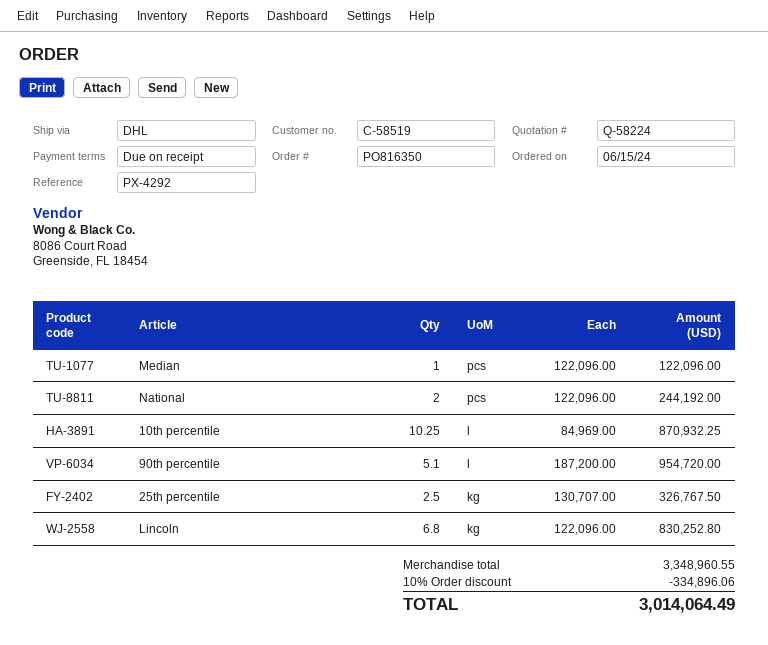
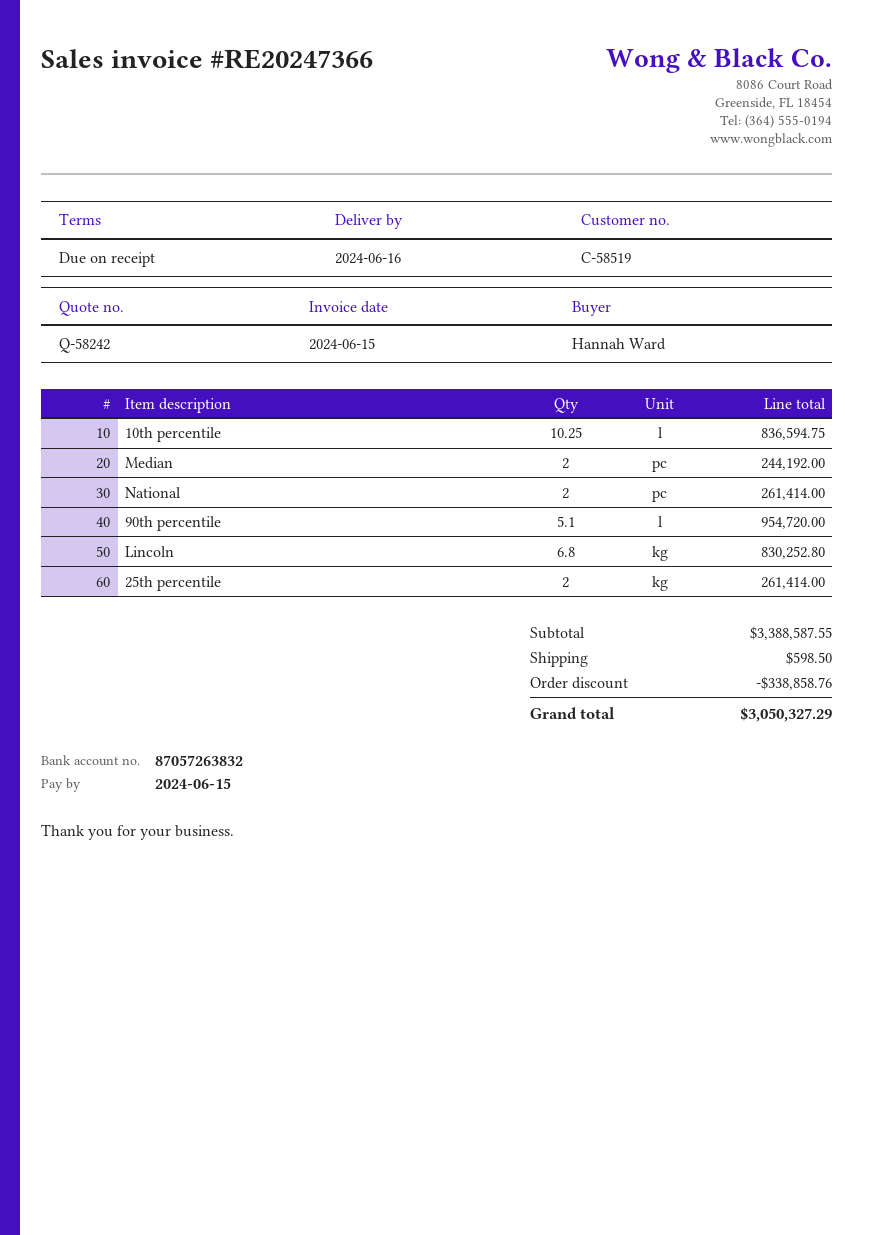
quote number: Q-58224 -> Q-58242
Median: 1 for 122096.00 -> 2 for 244192.00
National: 2 for 244192.00 -> 2 for 261414.00
10th percentile: 10.25 for 870932.25 -> 10.25 for 836594.75
25th percentile: 2.5 for 326767.50 -> 2 for 261414.00
subtotal: 3348960.55 -> 3388587.55
discount: 334896.06 -> 338858.76
shipping: none -> 598.50
total: 3014064.49 -> 3050327.29

